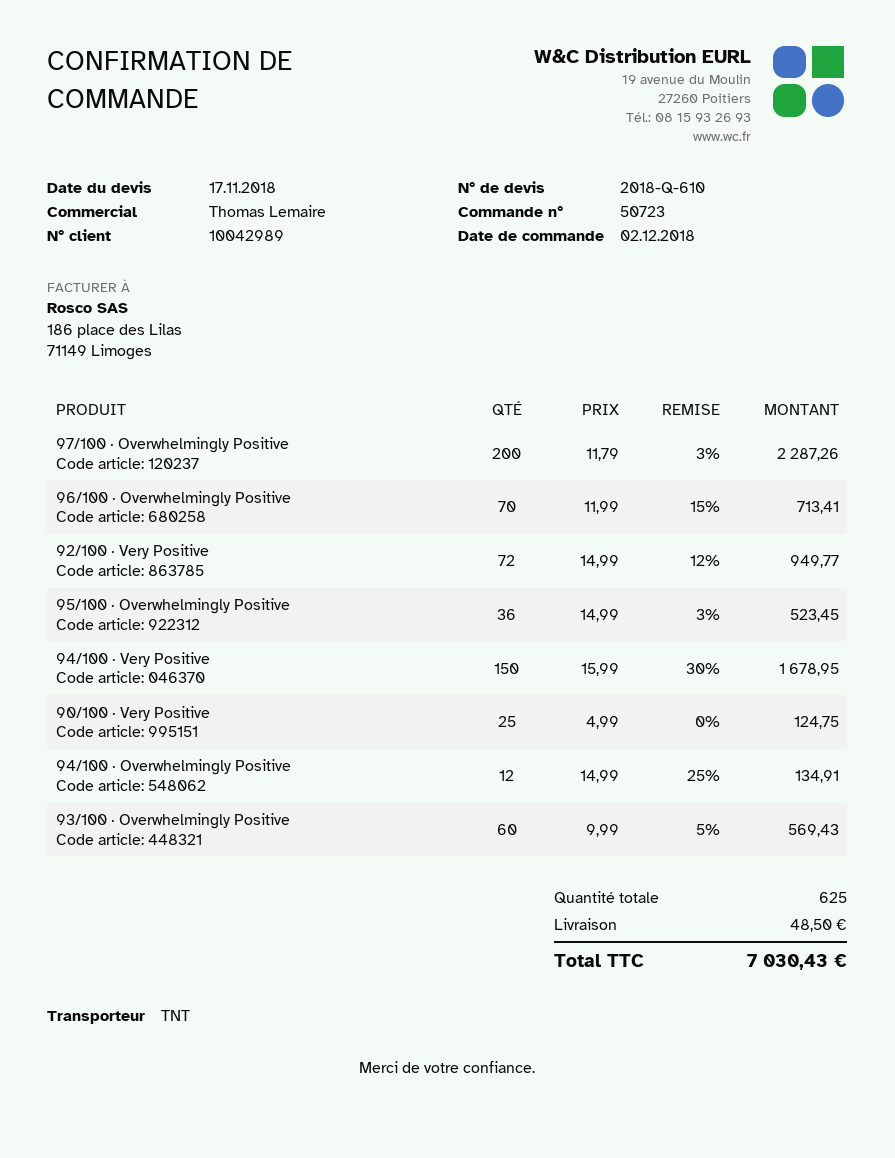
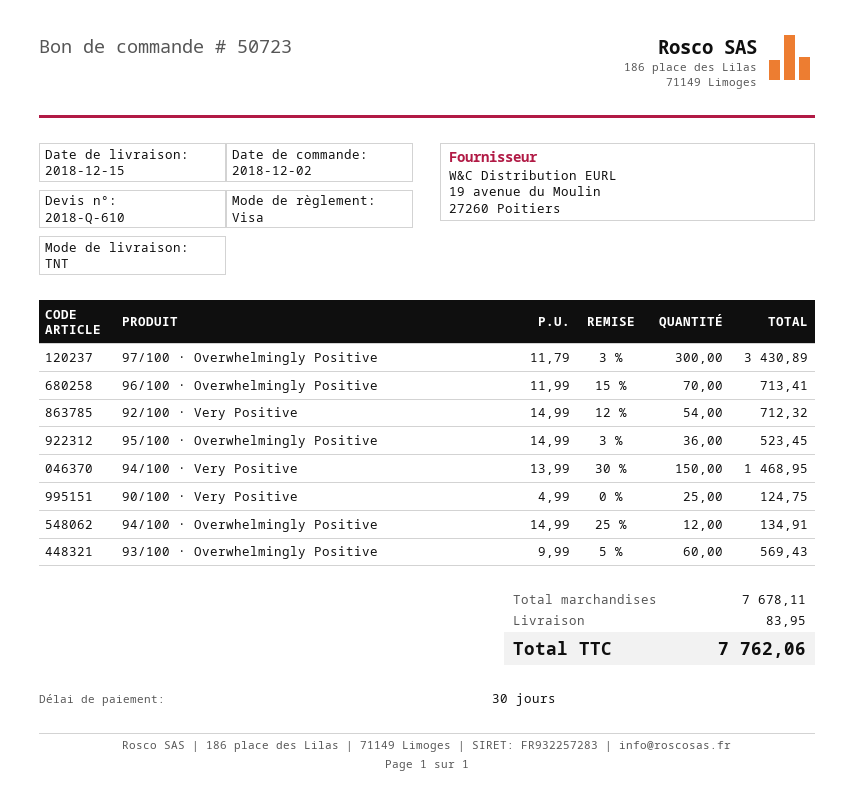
97/100 · Overwhelmingly Positive: 200 x 11.79 - 3% = 2287.26 -> 300 x 11.79 - 3% = 3430.89
92/100 · Very Positive: 72 x 14.99 - 12% = 949.77 -> 54 x 14.99 - 12% = 712.32
94/100 · Very Positive: 150 x 15.99 - 30% = 1678.95 -> 150 x 13.99 - 30% = 1468.95
shipping: 48.50 -> 83.95
total: 7030.43 -> 7762.06

